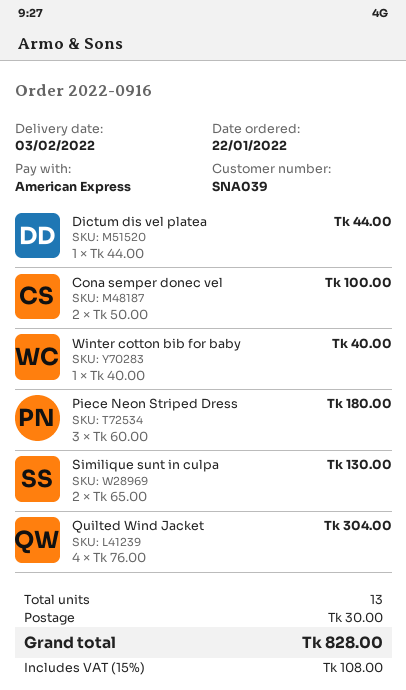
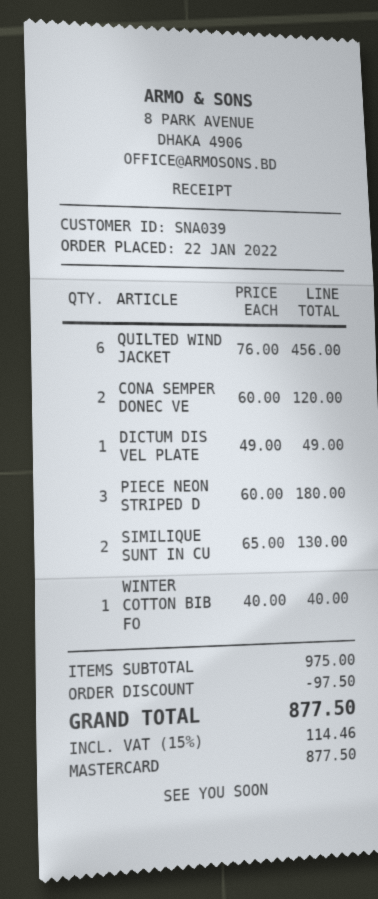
payment method: American Express -> Mastercard
Dictum dis vel platea: 1 x 44.00 = 44.00 -> 1 x 49.00 = 49.00
Cona semper donec vel: 2 x 50.00 = 100.00 -> 2 x 60.00 = 120.00
Quilted Wind Jacket: 4 x 76.00 = 304.00 -> 6 x 76.00 = 456.00
discount: none -> 97.50
shipping: 30.00 -> none
tax: 15% = 108.00 -> 15% = 114.46
total: 828.00 -> 877.50

